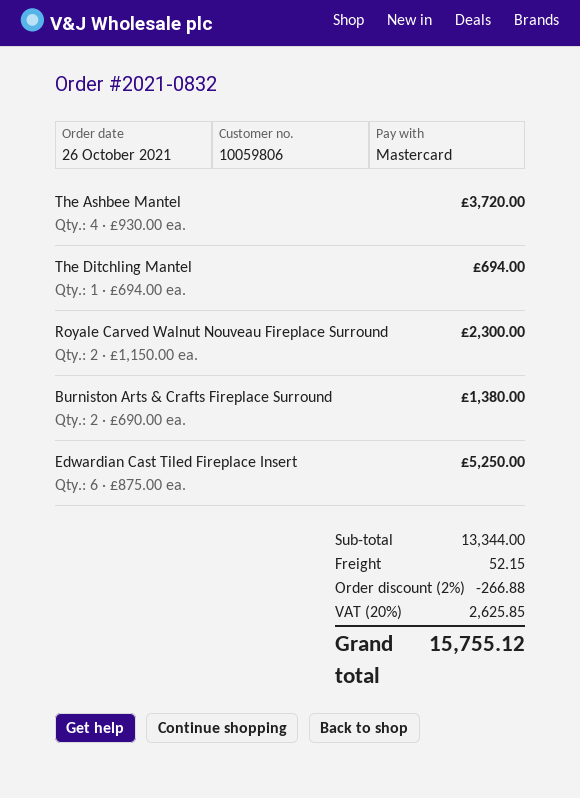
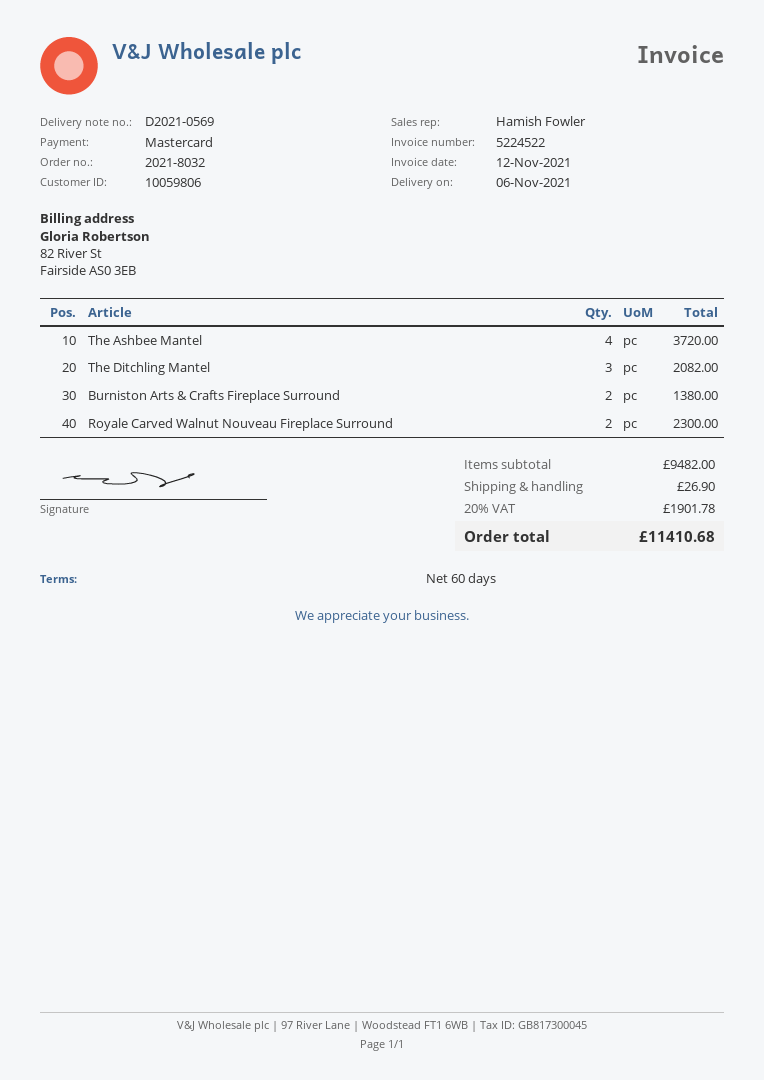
order number: 2021-0832 -> 2021-8032
The Ditchling Mantel: 1 for 694.00 -> 3 for 2082.00
Edwardian Cast Tiled Fireplace Insert: 6 for 5250.00 -> none
subtotal: 13344.00 -> 9482.00
discount: 2% = 266.88 -> none
shipping: 52.15 -> 26.90
tax: 20% = 2625.85 -> 20% = 1901.78
total: 15755.12 -> 11410.68

